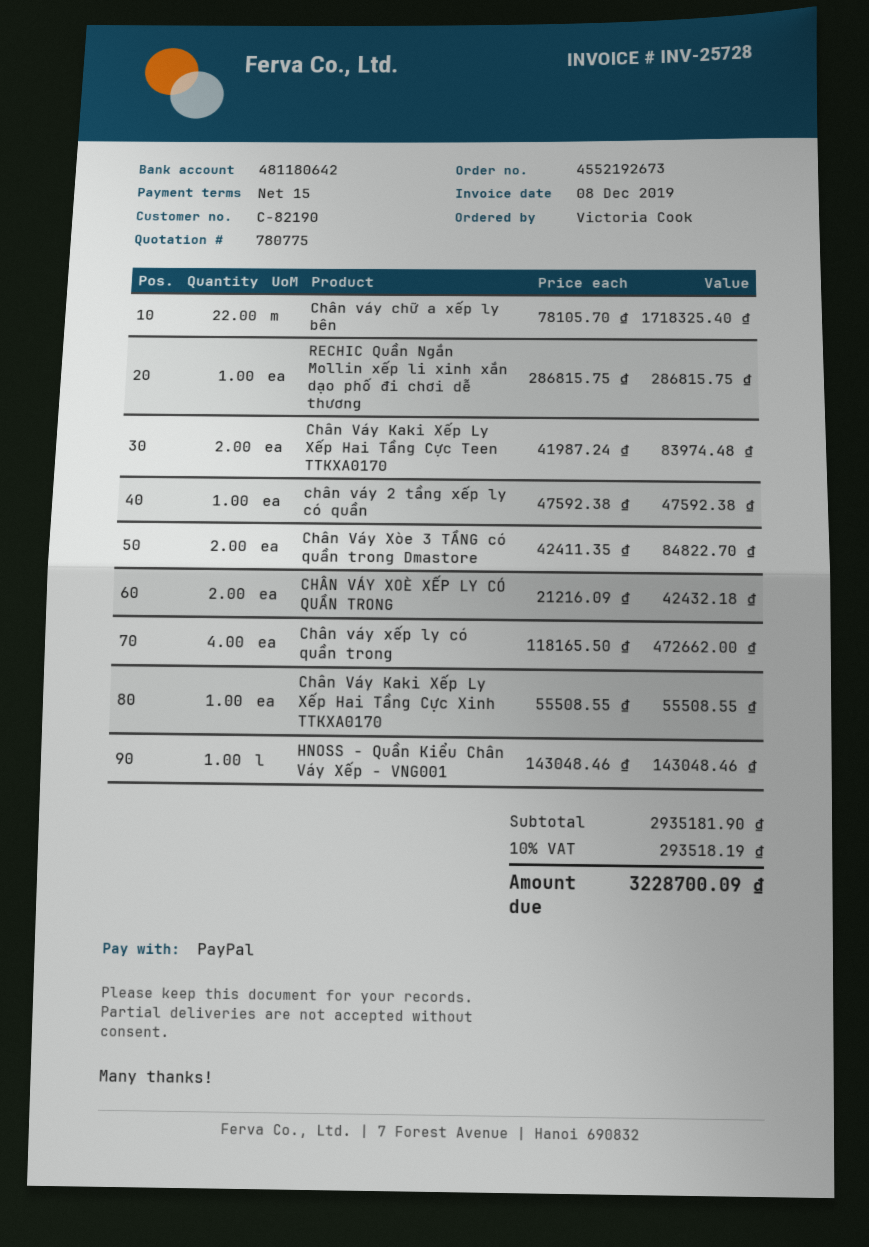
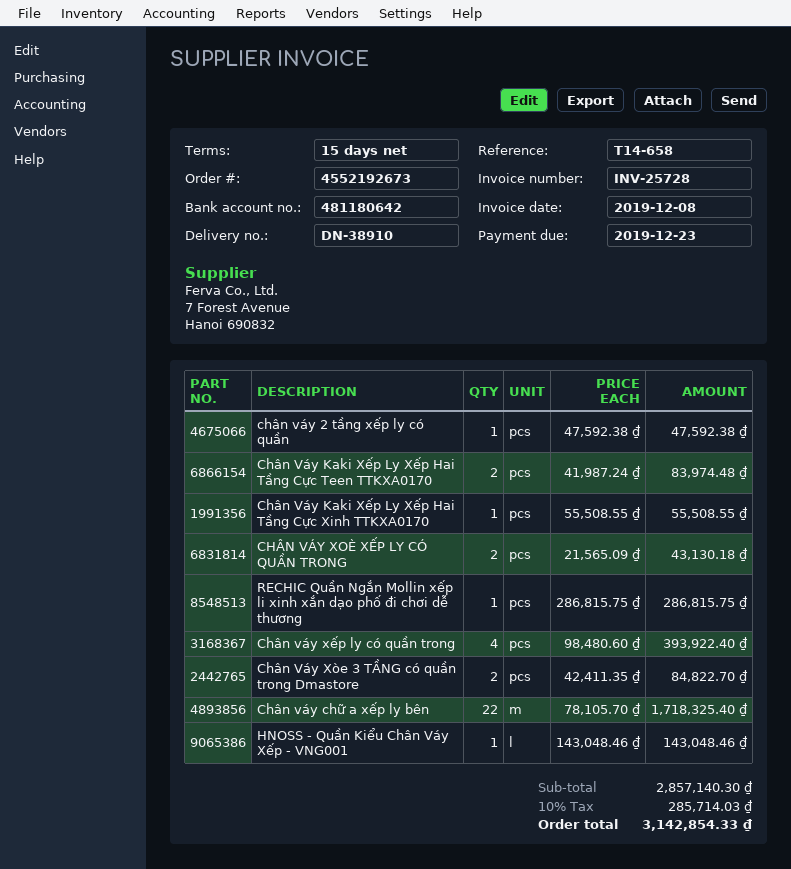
CHÂN VÁY XOÈ XẾP LY CÓ QUẦN TRONG: 2 x 21216.09 = 42432.18 -> 2 x 21565.09 = 43130.18
Chân váy xếp ly có quần trong: 4 x 118165.50 = 472662.00 -> 4 x 98480.60 = 393922.40
subtotal: 2935181.90 -> 2857140.30
tax: 10% = 293518.19 -> 10% = 285714.03
total: 3228700.09 -> 3142854.33

